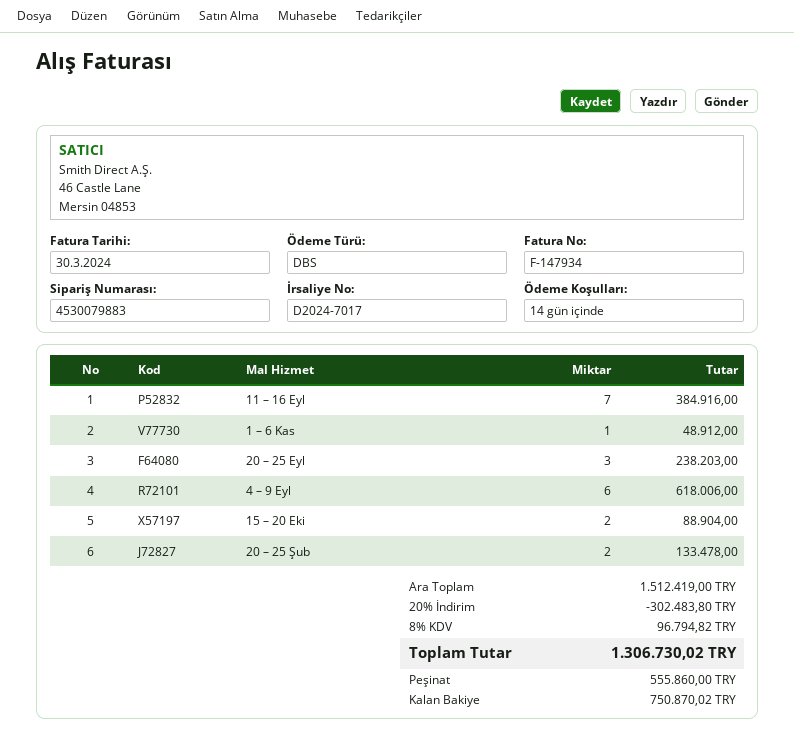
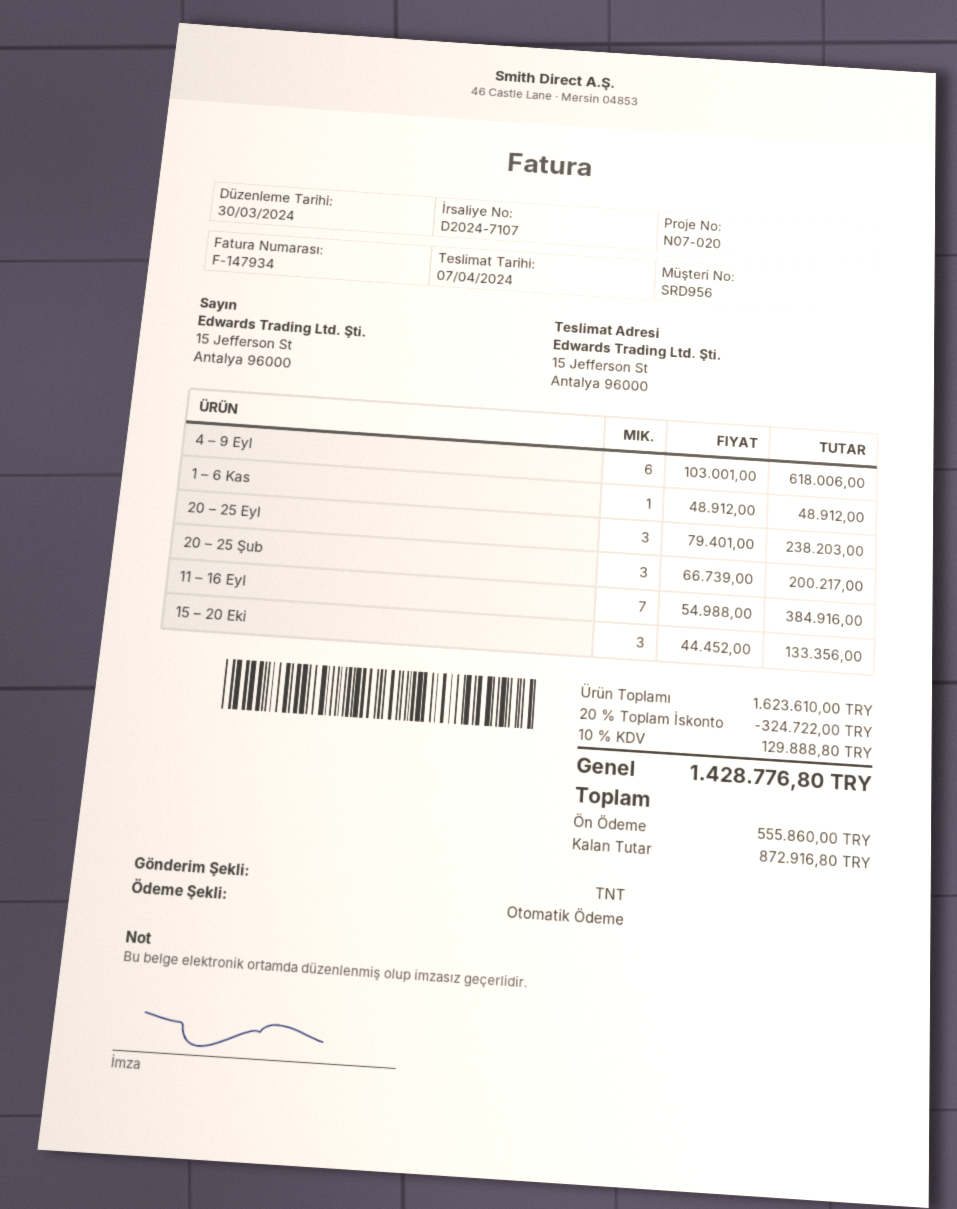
delivery note number: D2024-7017 -> D2024-7107
15 – 20 Eki: 2 for 88904.00 -> 3 for 133356.00
20 – 25 Şub: 2 for 133478.00 -> 3 for 200217.00
subtotal: 1512419.00 -> 1623610.00
discount: 20% = 302483.80 -> 20% = 324722.00
tax: 8% = 96794.82 -> 10% = 129888.80
total: 1306730.02 -> 1428776.80
balance: 750870.02 -> 872916.80

